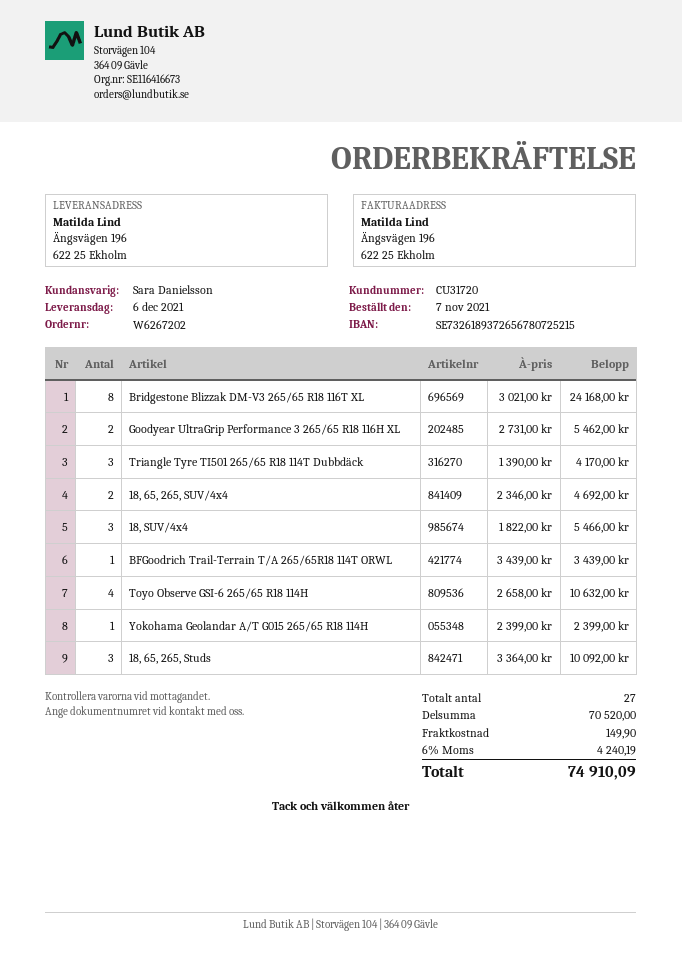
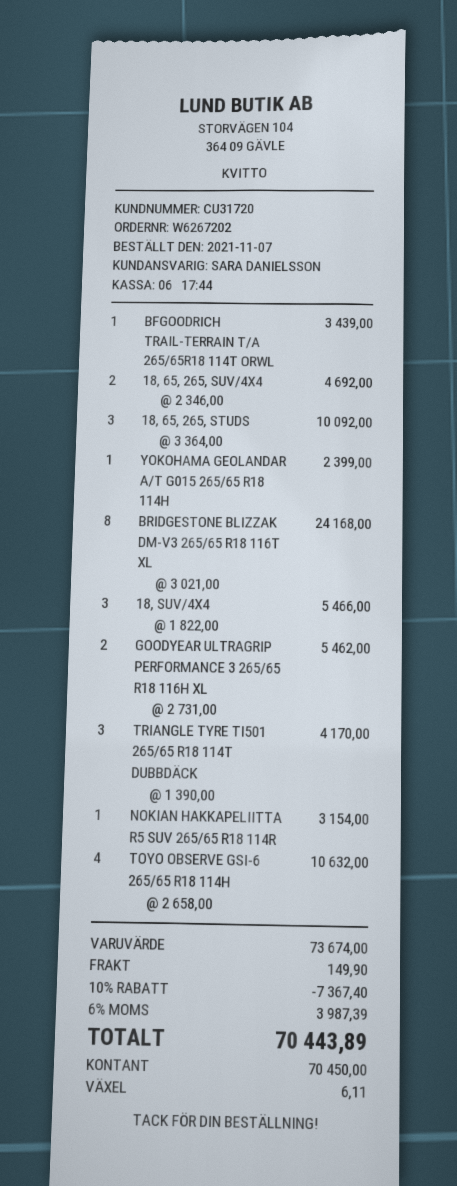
NOKIAN HAKKAPELIITTA R5 SUV 265/65 R18 114R: none -> 1 x 3154.00 = 3154.00
subtotal: 70520.00 -> 73674.00
discount: none -> 10% = 7367.40
tax: 6% = 4240.19 -> 6% = 3987.39
total: 74910.09 -> 70443.89

